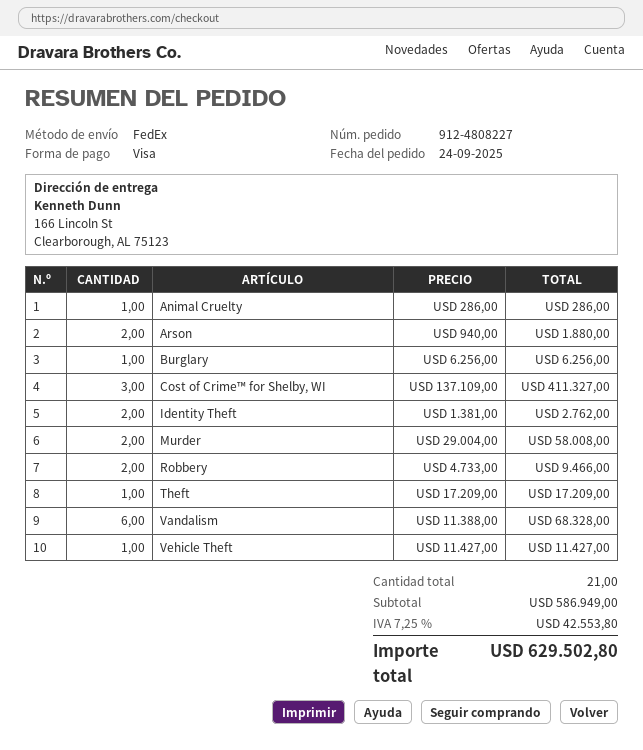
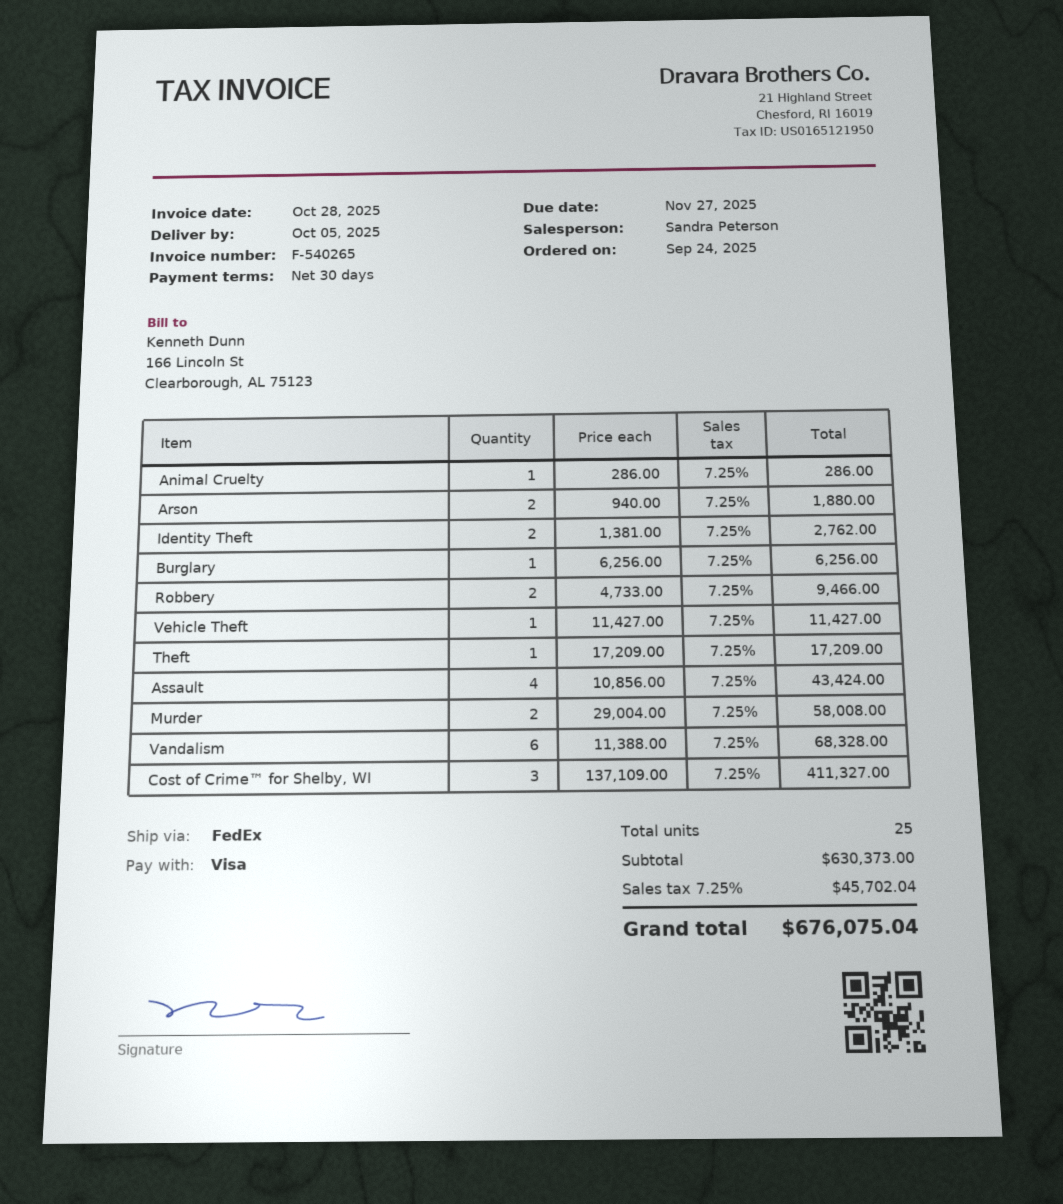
Assault: none -> 4 x 10856.00 = 43424.00
total quantity: 21 -> 25
subtotal: 586949.00 -> 630373.00
tax: 7.25% = 42553.80 -> 7.25% = 45702.04
total: 629502.80 -> 676075.04

